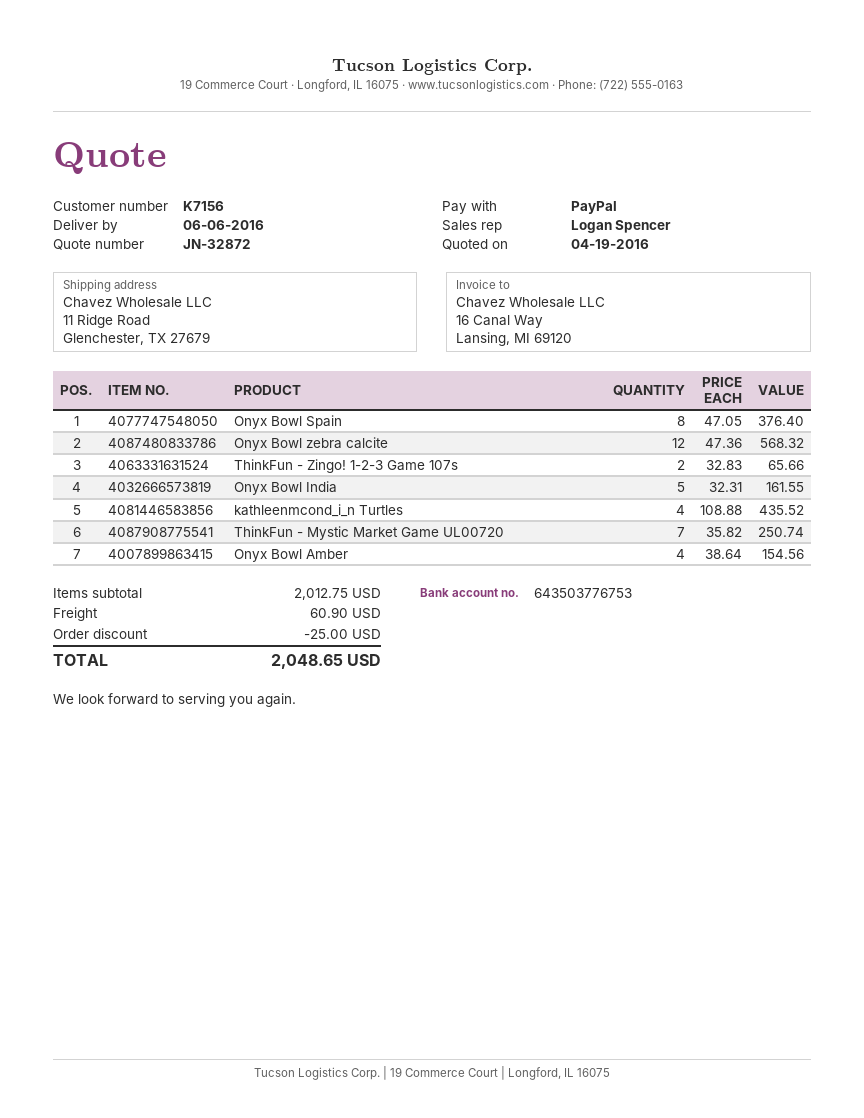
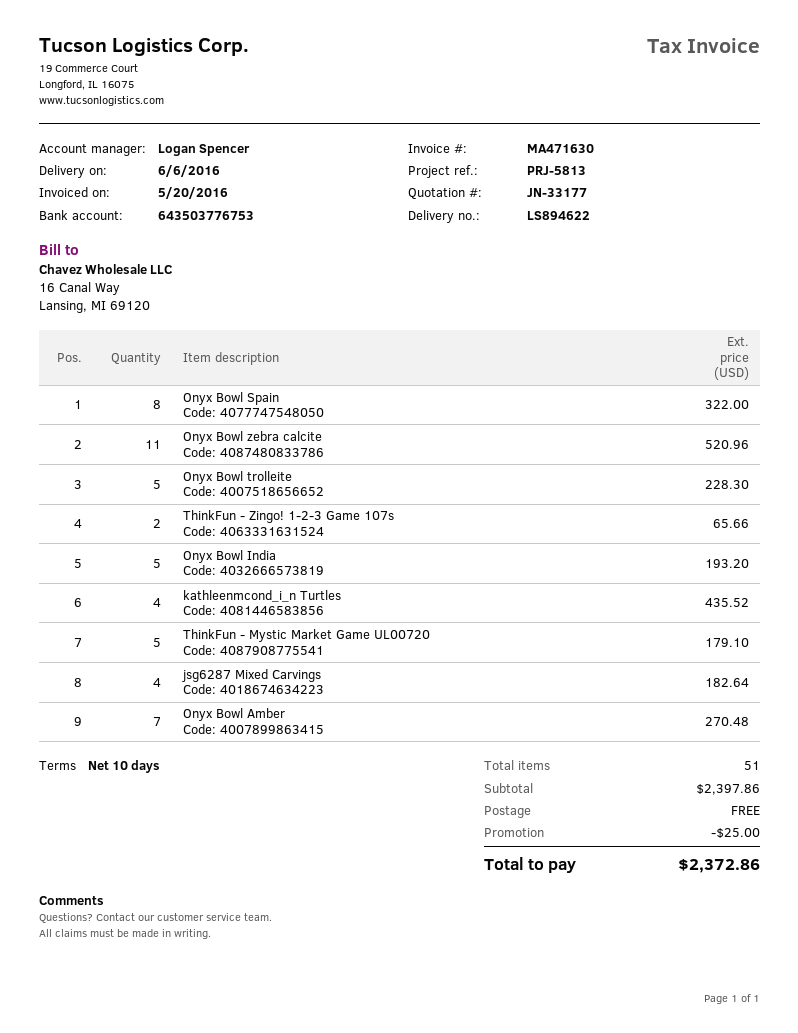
quote number: JN-32872 -> JN-33177
Onyx Bowl Spain: 8 for 376.40 -> 8 for 322.00
Onyx Bowl zebra calcite: 12 for 568.32 -> 11 for 520.96
Onyx Bowl India: 5 for 161.55 -> 5 for 193.20
ThinkFun - Mystic Market Game UL00720: 7 for 250.74 -> 5 for 179.10
Onyx Bowl Amber: 4 for 154.56 -> 7 for 270.48
Onyx Bowl trolleite: none -> 5 for 228.30
jsg6287 Mixed Carvings: none -> 4 for 182.64
subtotal: 2012.75 -> 2397.86
shipping: 60.90 -> 0.00
total: 2048.65 -> 2372.86

